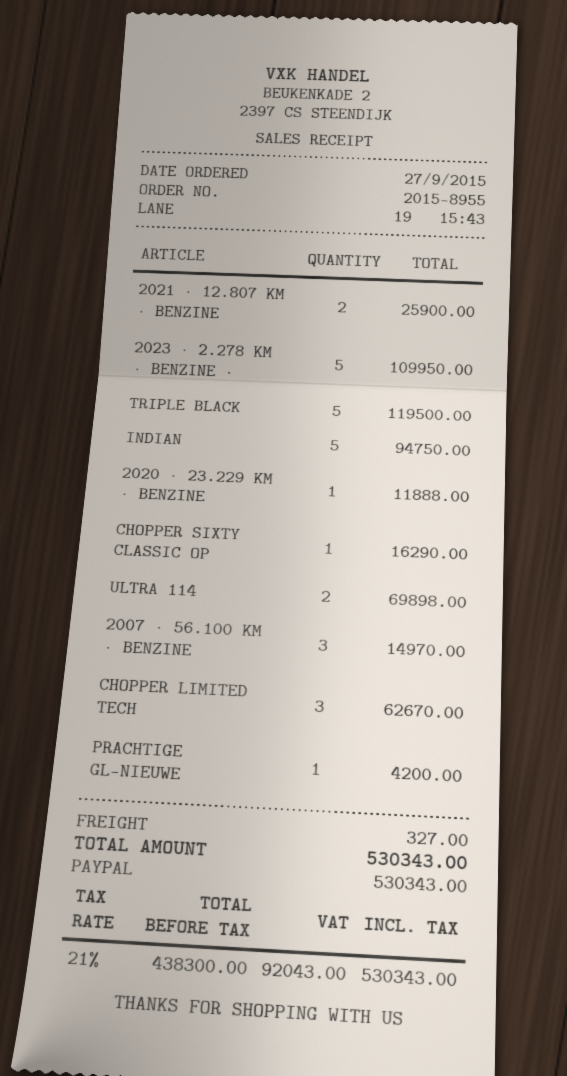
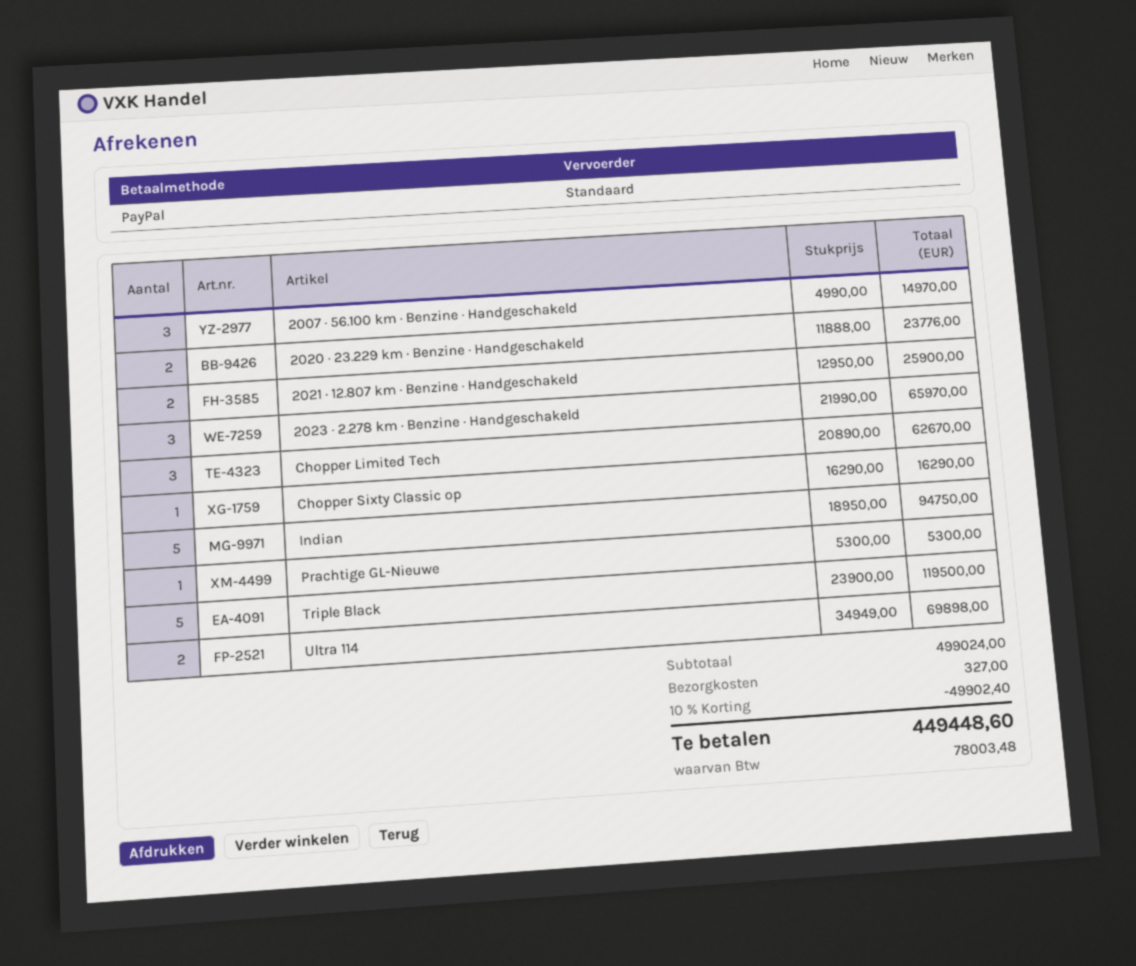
2023 · 2.278 KM · BENZINE ·: 5 for 109950.00 -> 3 for 65970.00
2020 · 23.229 KM · BENZINE: 1 for 11888.00 -> 2 for 23776.00
PRACHTIGE GL-NIEUWE: 1 for 4200.00 -> 1 for 5300.00
discount: none -> 10% = 49902.40
tax: 92043.00 -> 78003.48
total: 530343.00 -> 449448.60

